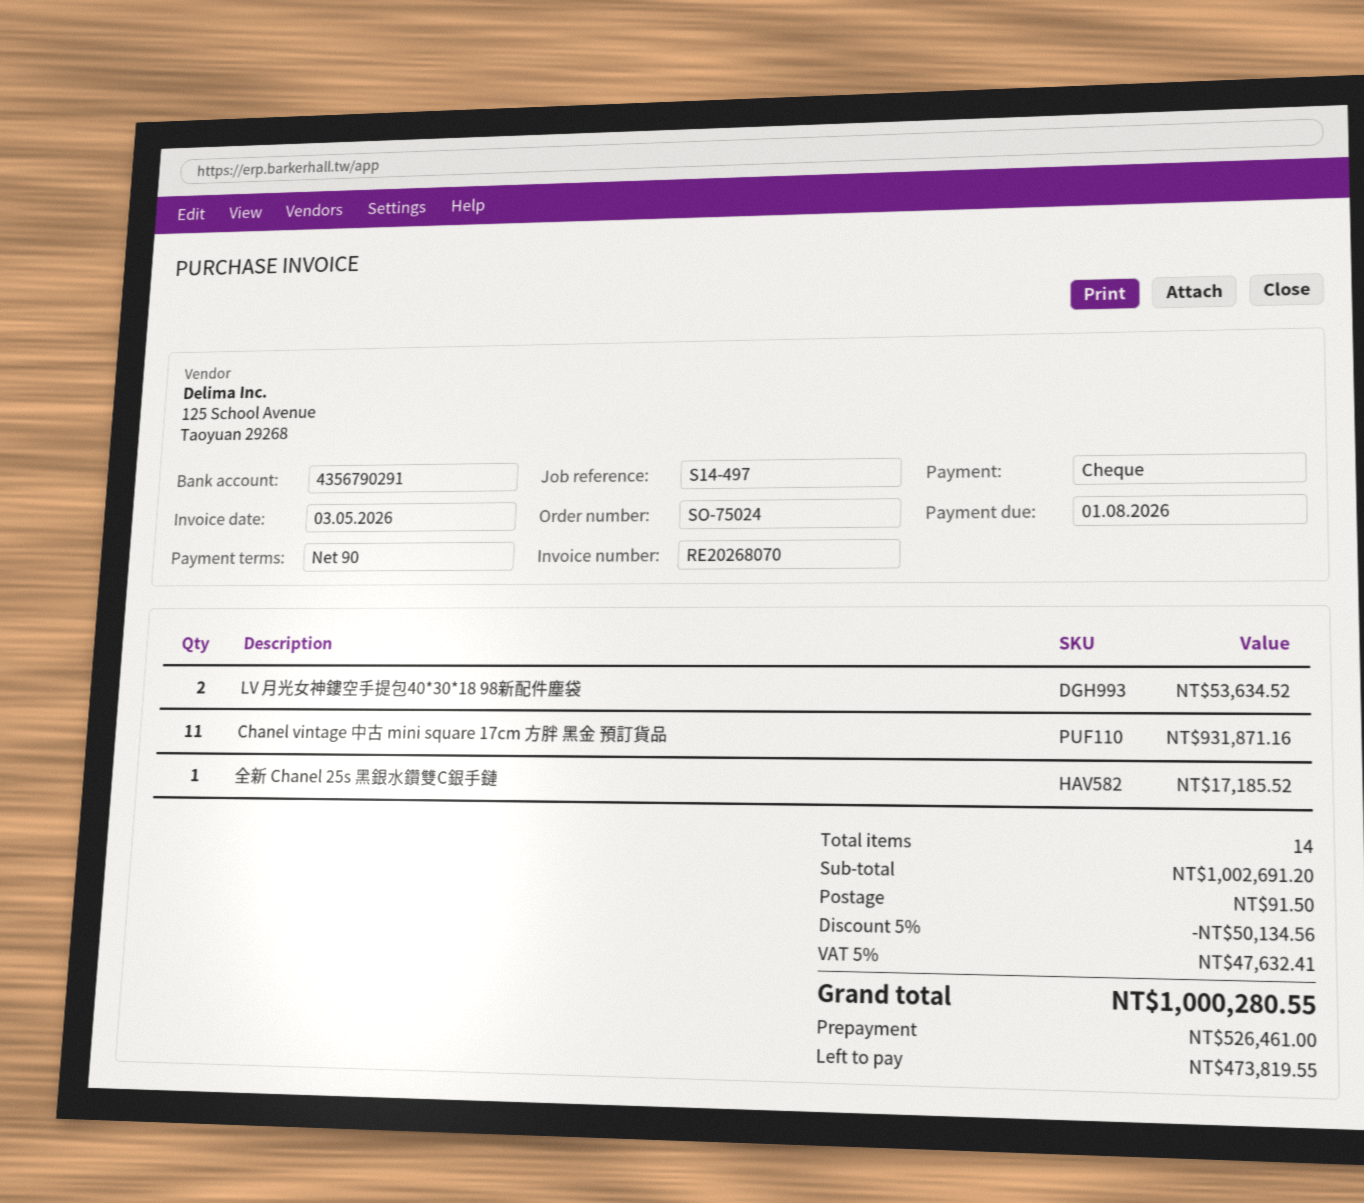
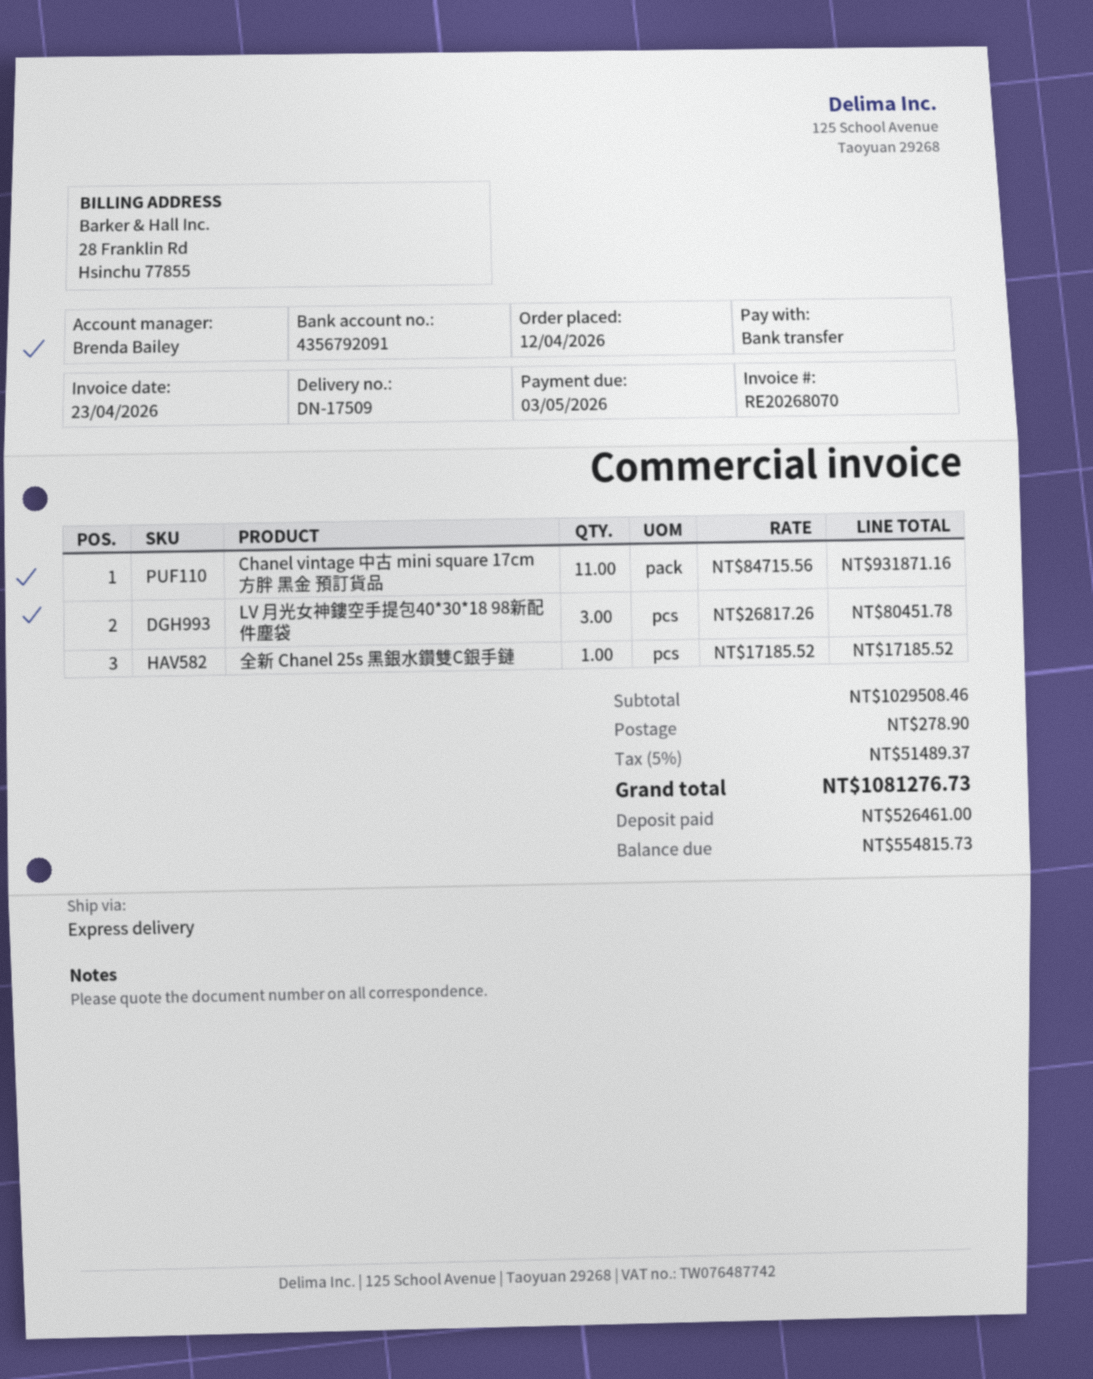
invoice date: 2026-05-03 -> 2026-04-23
due date: 2026-08-01 -> 2026-05-03
payment method: cheque -> bank transfer
bank account: 4356790291 -> 4356792091
LV 月光女神鏤空手提包40*30*18 98新配件塵袋: 2 for 53634.52 -> 3 for 80451.78
subtotal: 1002691.20 -> 1029508.46
discount: 5% = 50134.56 -> none
shipping: 91.50 -> 278.90
tax: 5% = 47632.41 -> 5% = 51489.37
total: 1000280.55 -> 1081276.73
balance: 473819.55 -> 554815.73

